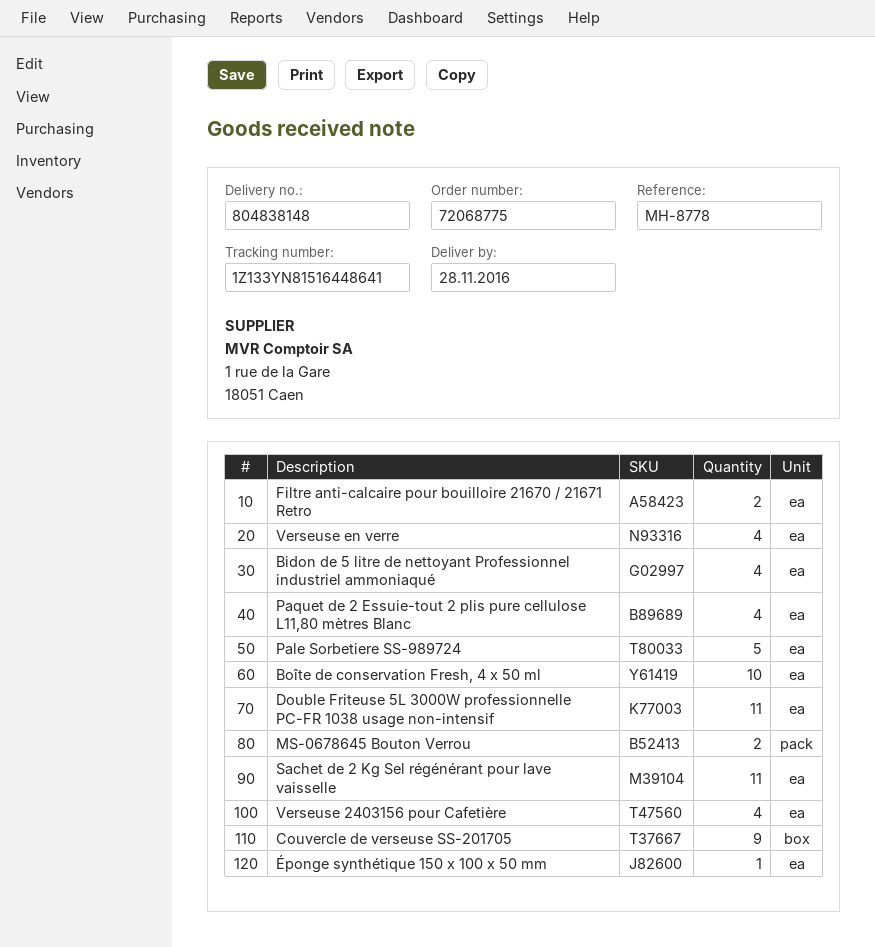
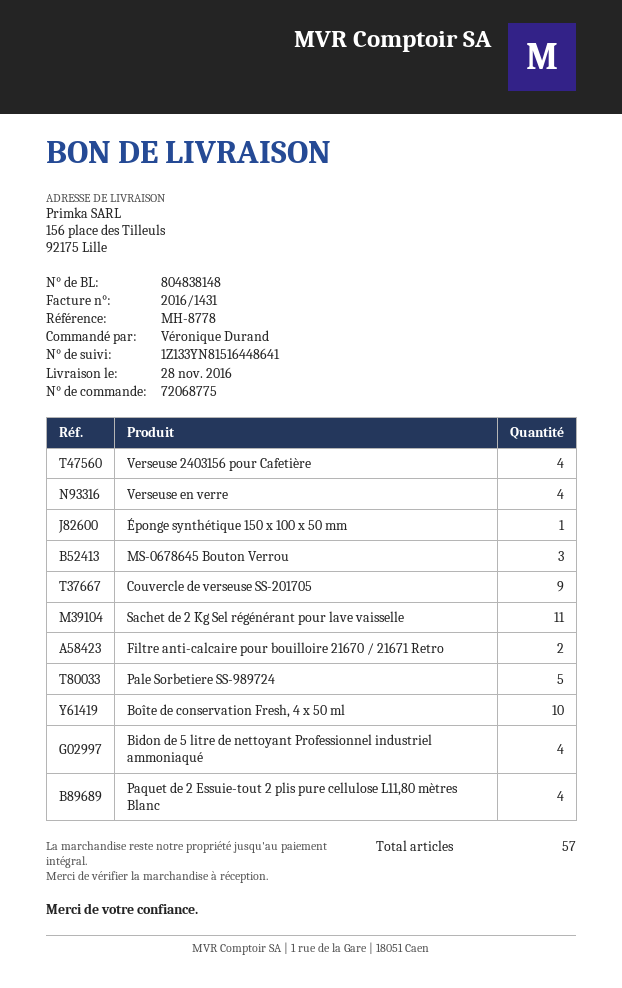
Double Friteuse 5L 3000W professionnelle PC-FR 1038 usage non-intensif: 11 -> none
MS-0678645 Bouton Verrou: 2 -> 3

